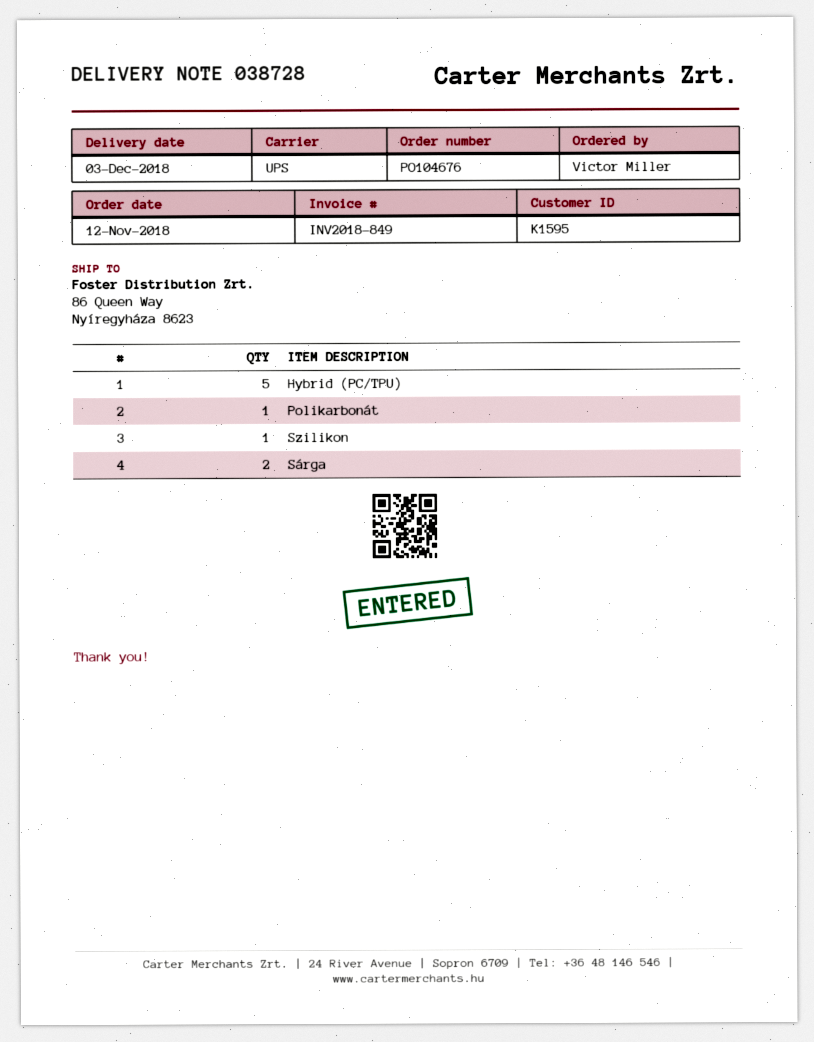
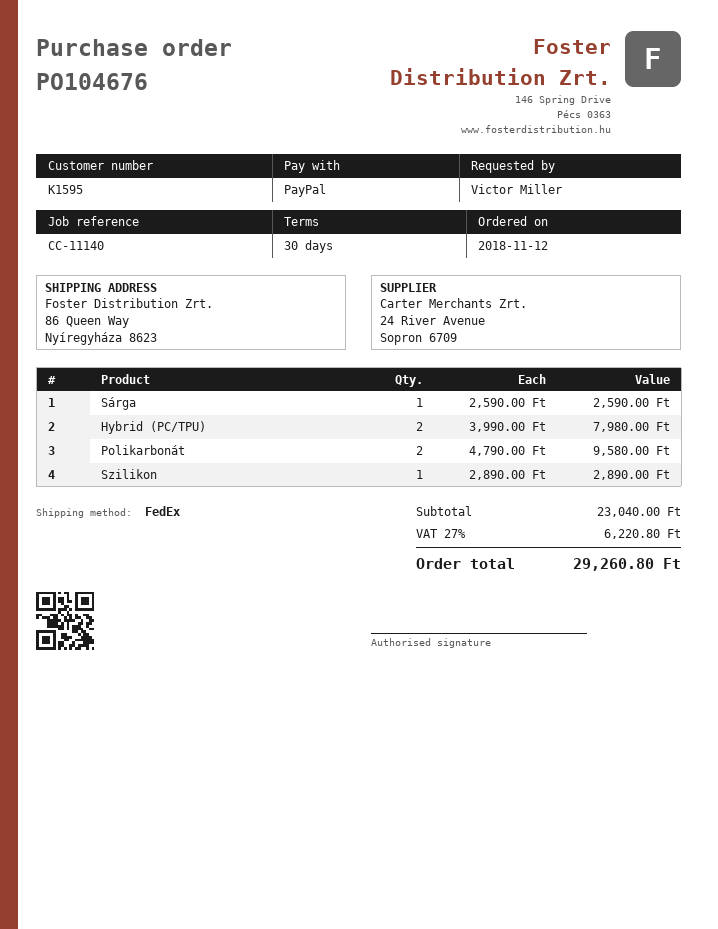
shipping method: UPS -> FedEx
Hybrid (PC/TPU): 5 -> 2
Polikarbonát: 1 -> 2
Sárga: 2 -> 1

